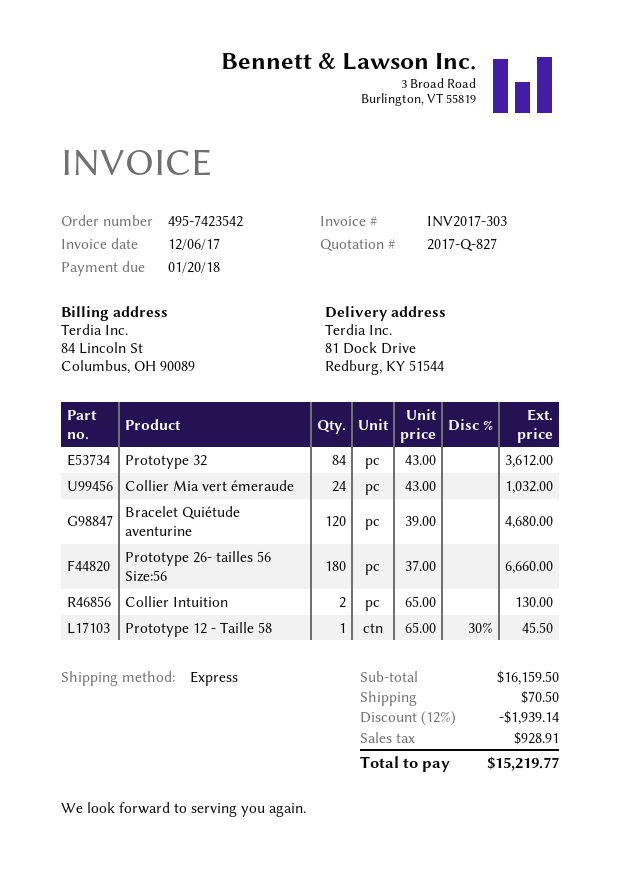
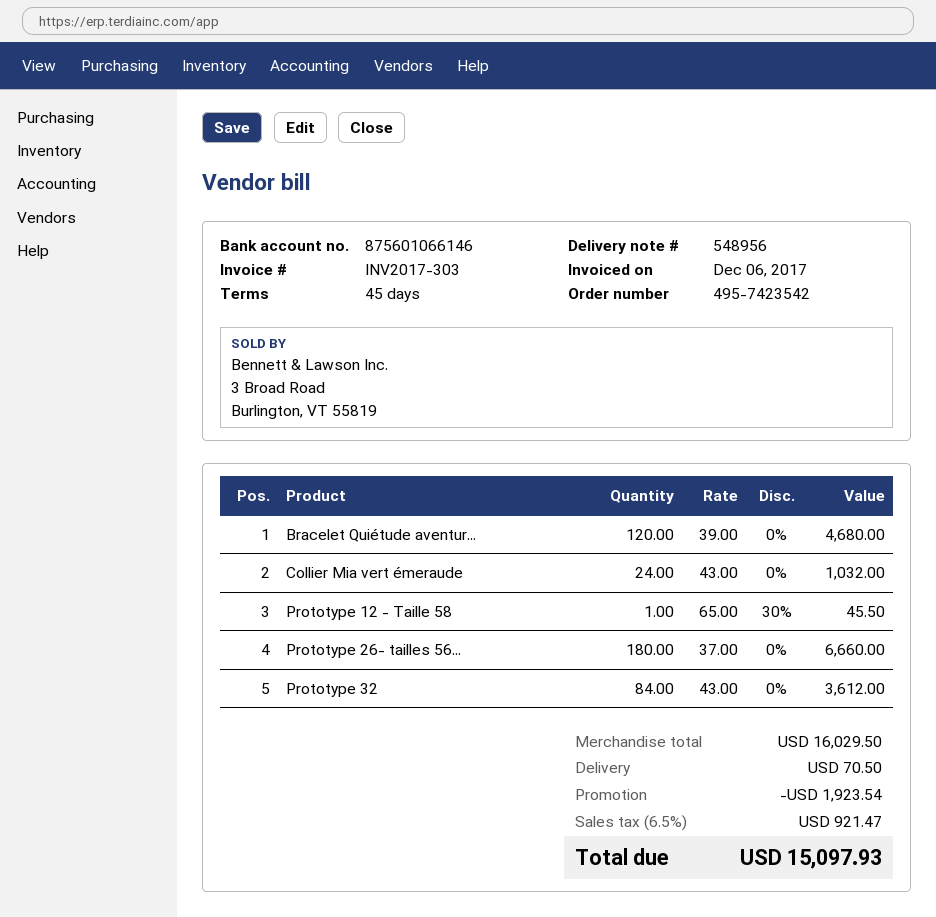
Collier Intuition: 2 x 65.00 = 130.00 -> none
subtotal: 16159.50 -> 16029.50
discount: 1939.14 -> 1923.54
tax: 928.91 -> 921.47
total: 15219.77 -> 15097.93

